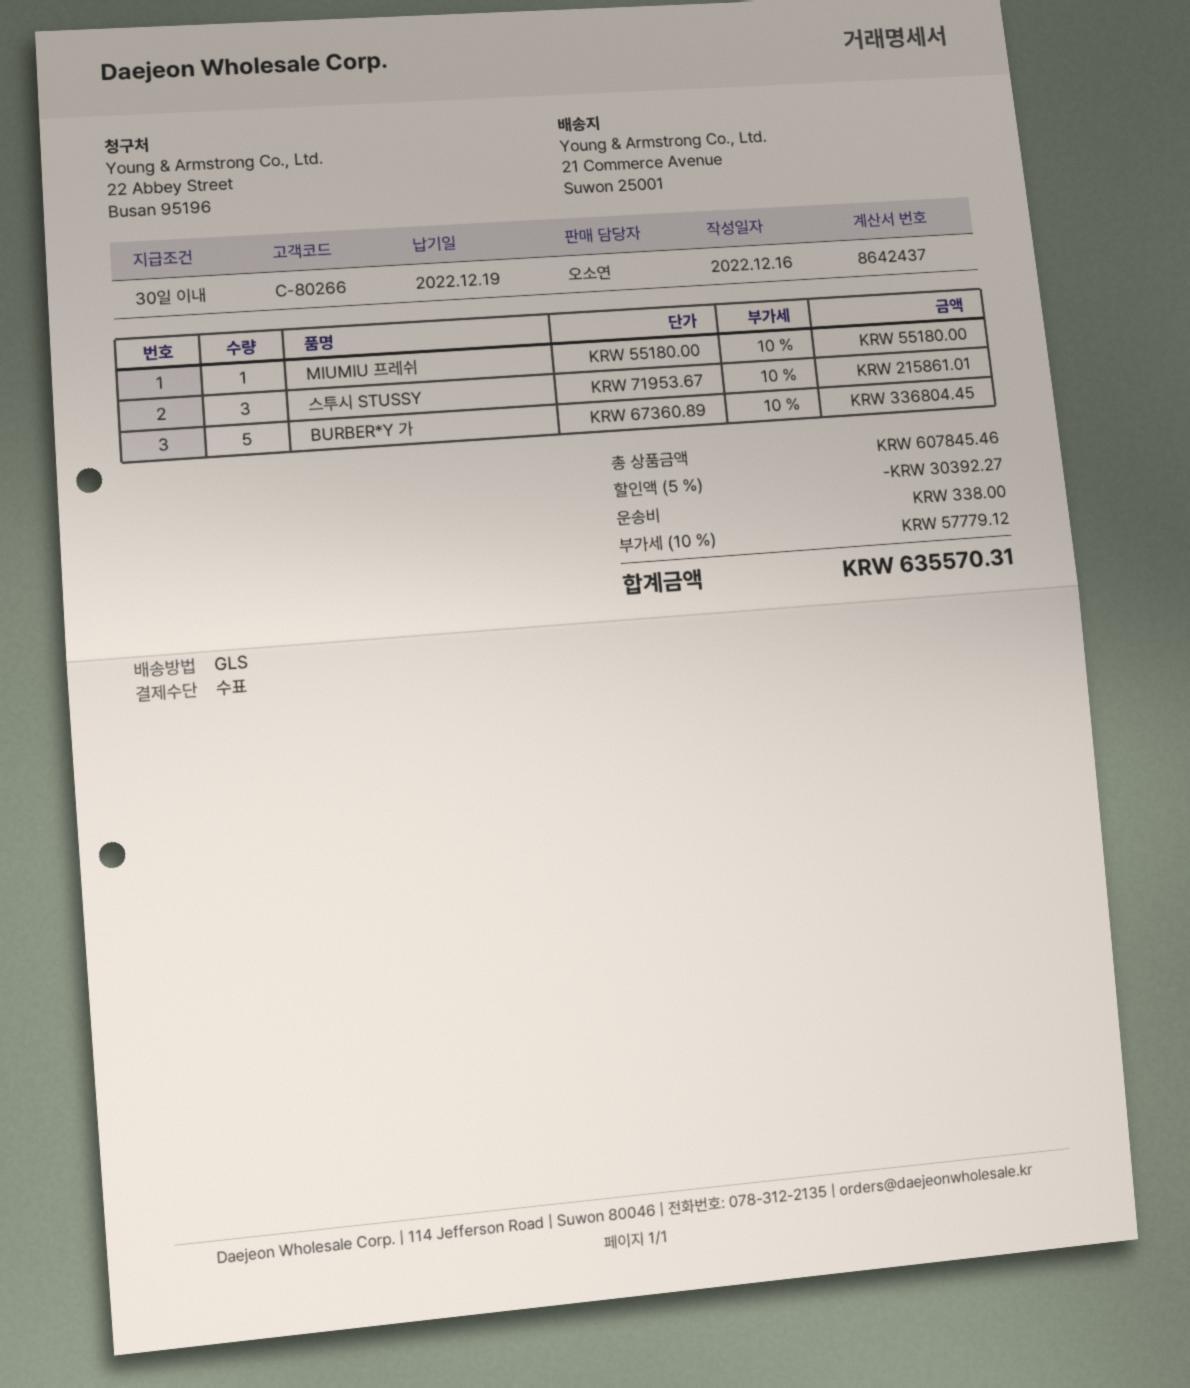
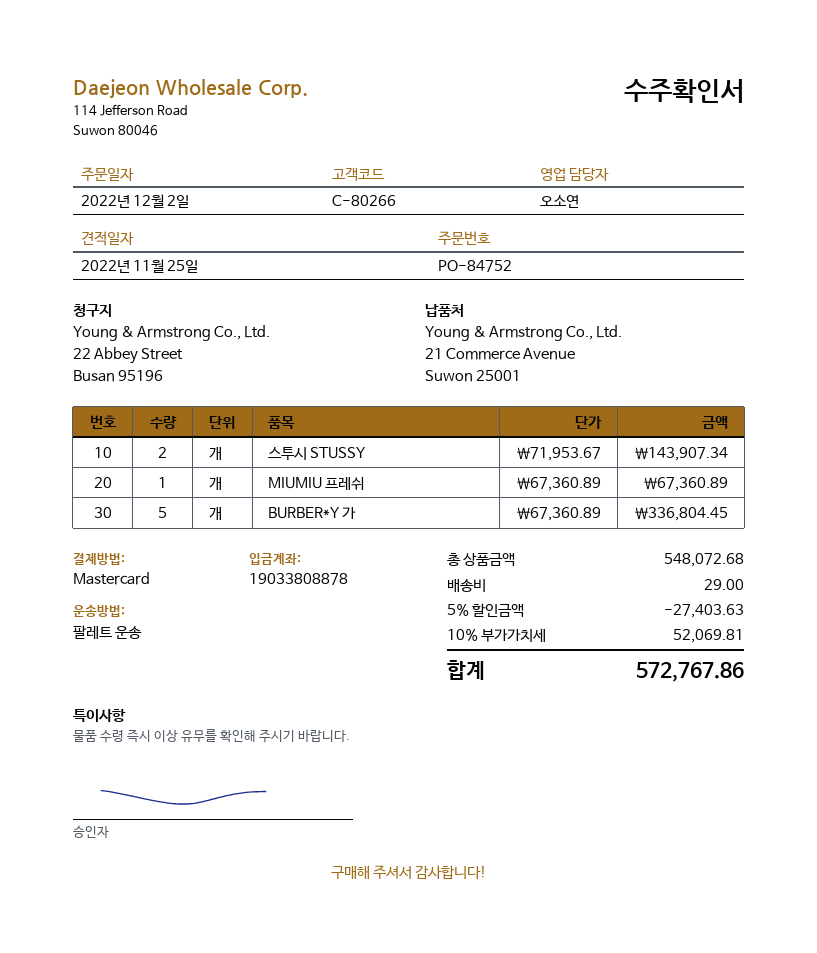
payment method: cheque -> Mastercard
shipping method: GLS -> pallet freight
MIUMIU 프레쉬: 1 x 55180.00 = 55180.00 -> 1 x 67360.89 = 67360.89
스투시 STUSSY: 3 x 71953.67 = 215861.01 -> 2 x 71953.67 = 143907.34
subtotal: 607845.46 -> 548072.68
discount: 5% = 30392.27 -> 5% = 27403.63
shipping: 338.00 -> 29.00
tax: 10% = 57779.12 -> 10% = 52069.81
total: 635570.31 -> 572767.86

